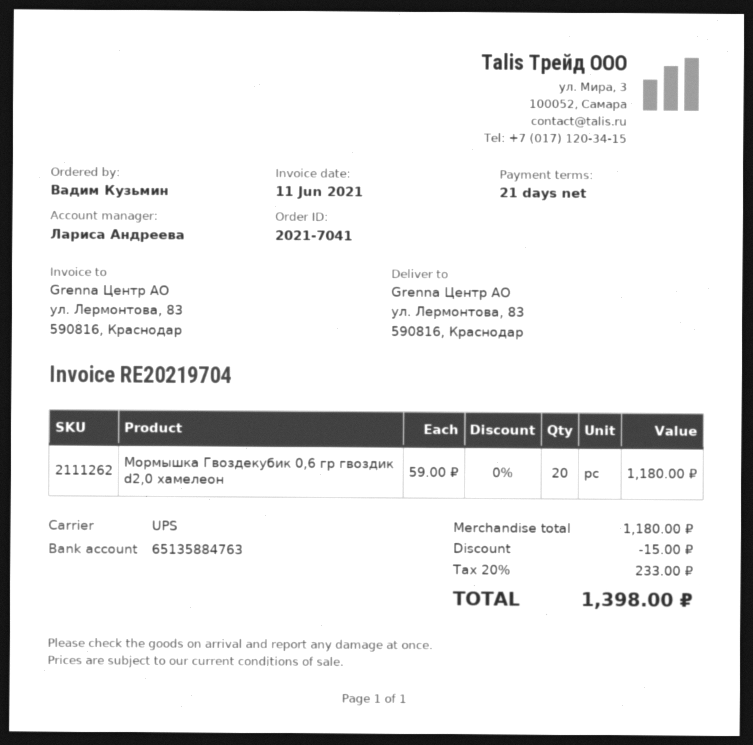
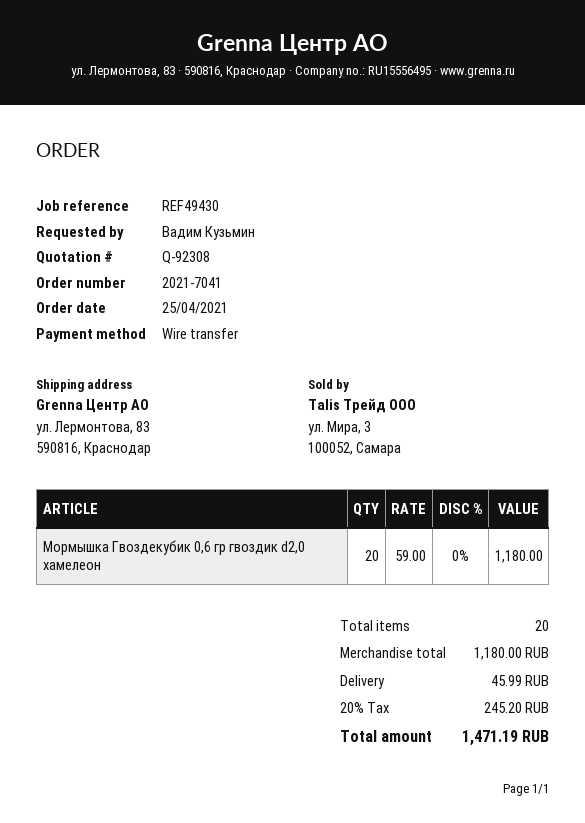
discount: 15.00 -> none
shipping: none -> 45.99
tax: 20% = 233.00 -> 20% = 245.20
total: 1398.00 -> 1471.19

